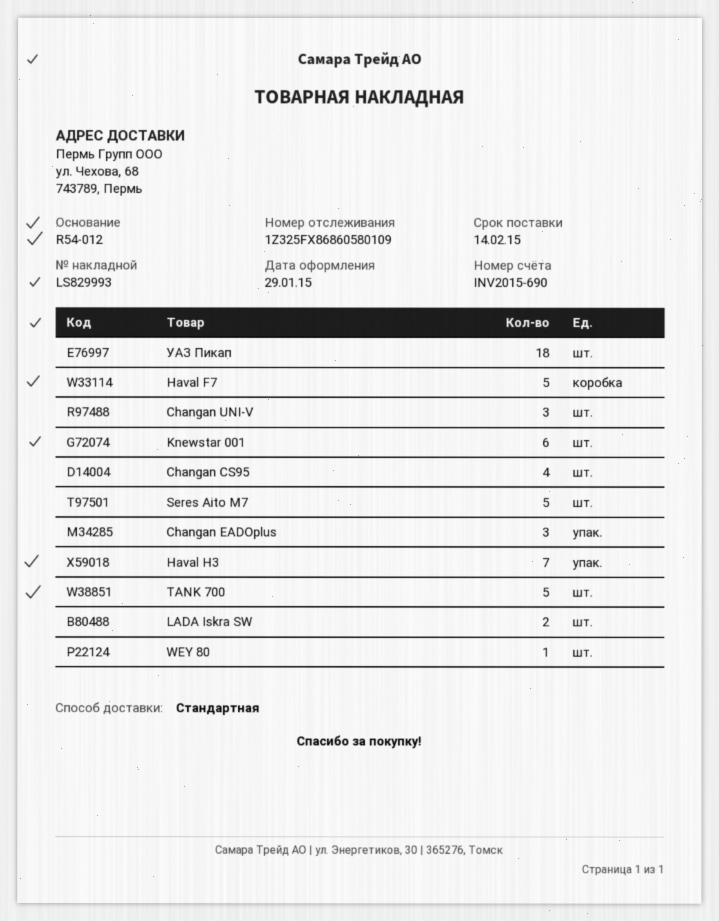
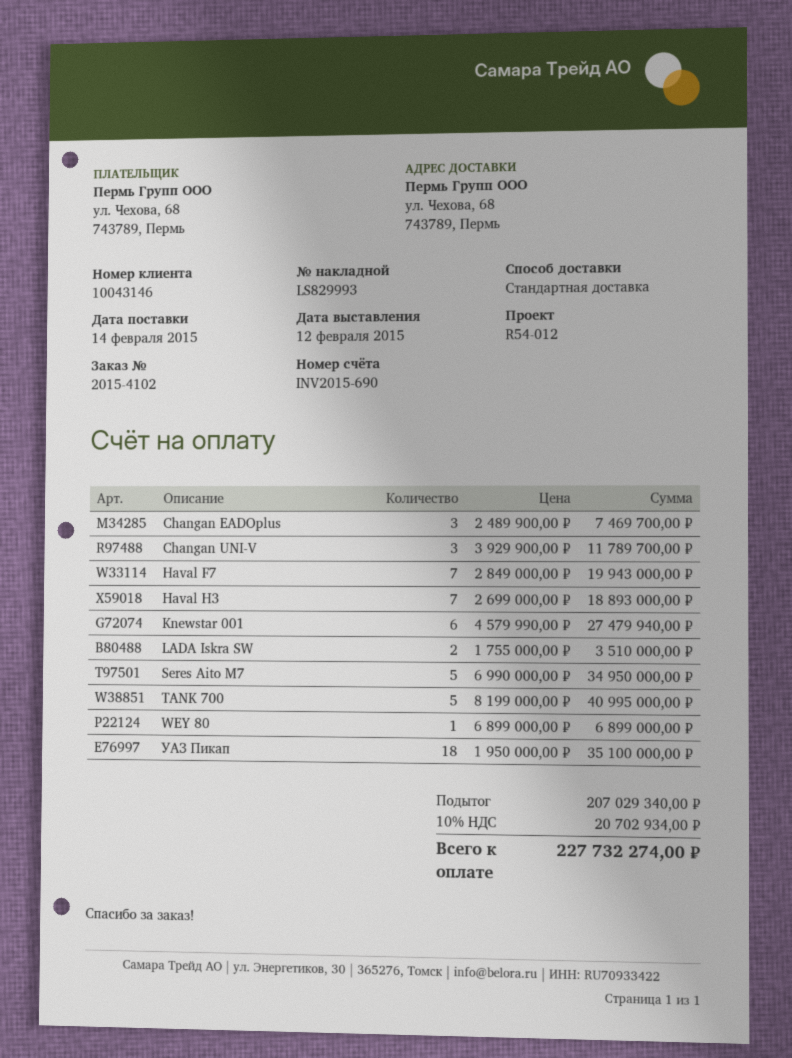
Haval F7: 5 -> 7
Changan CS95: 4 -> none

